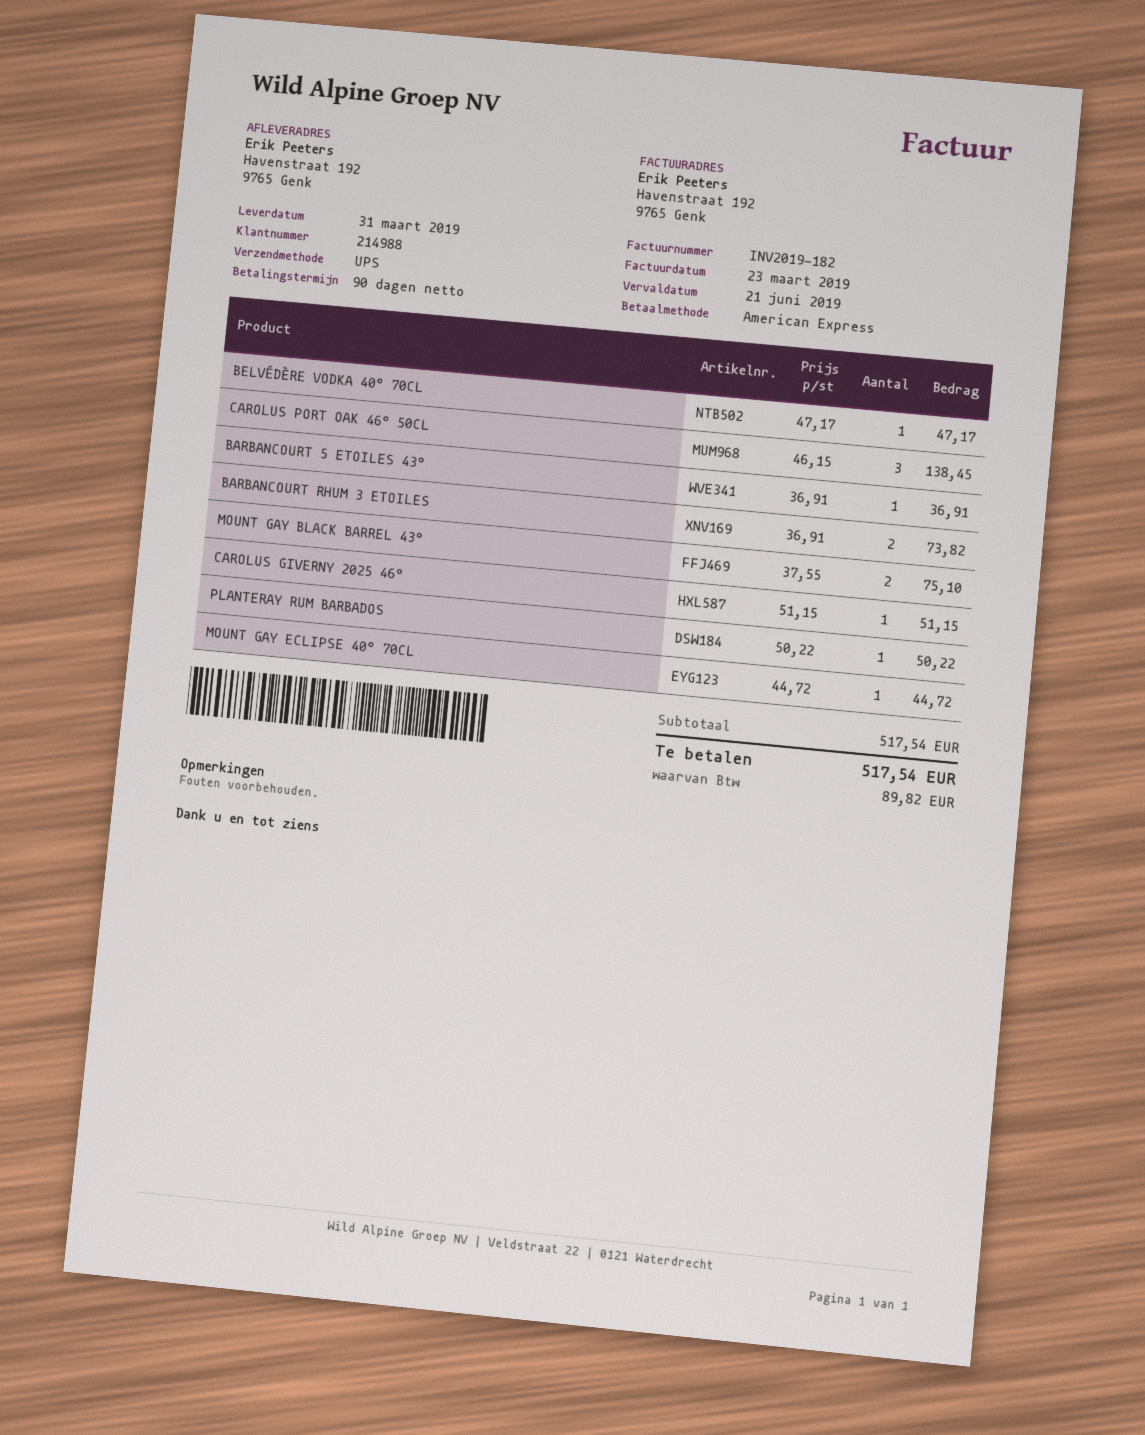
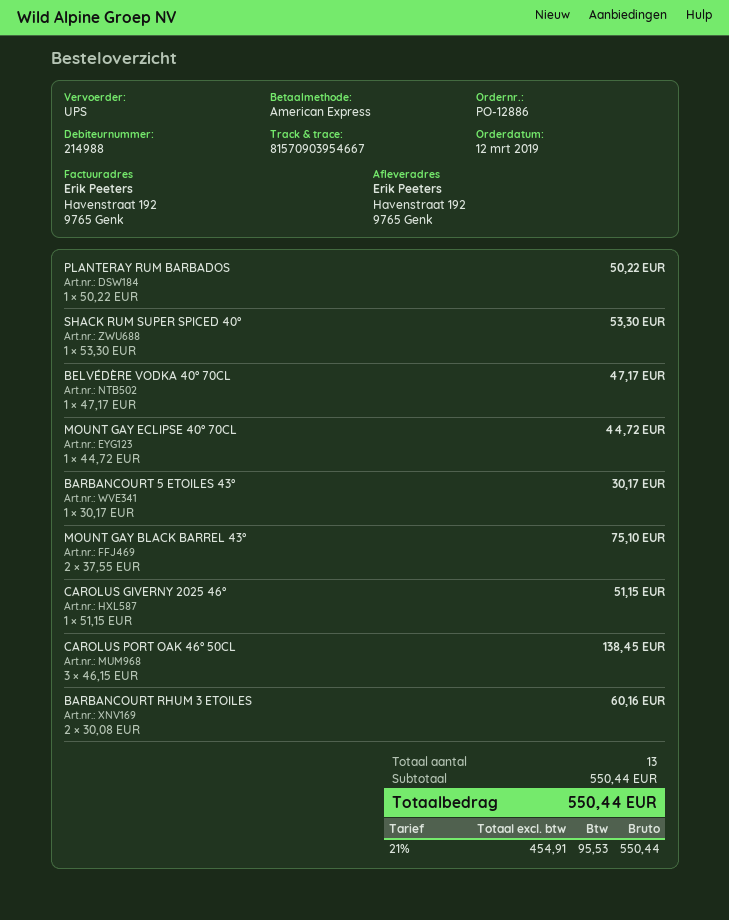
BARBANCOURT 5 ETOILES 43°: 1 x 36.91 = 36.91 -> 1 x 30.17 = 30.17
BARBANCOURT RHUM 3 ETOILES: 2 x 36.91 = 73.82 -> 2 x 30.08 = 60.16
SHACK RUM SUPER SPICED 40°: none -> 1 x 53.30 = 53.30
subtotal: 517.54 -> 550.44
tax: 89.82 -> 95.53
total: 517.54 -> 550.44

